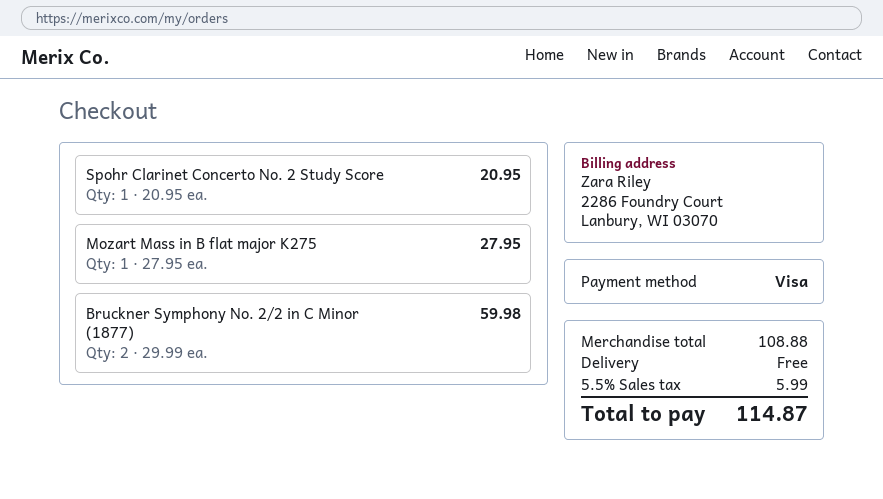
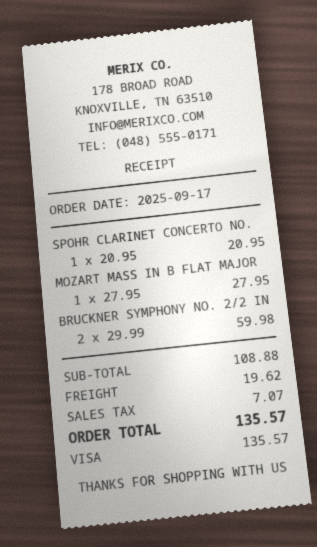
shipping: 0.00 -> 19.62
tax: 5.99 -> 7.07
total: 114.87 -> 135.57

